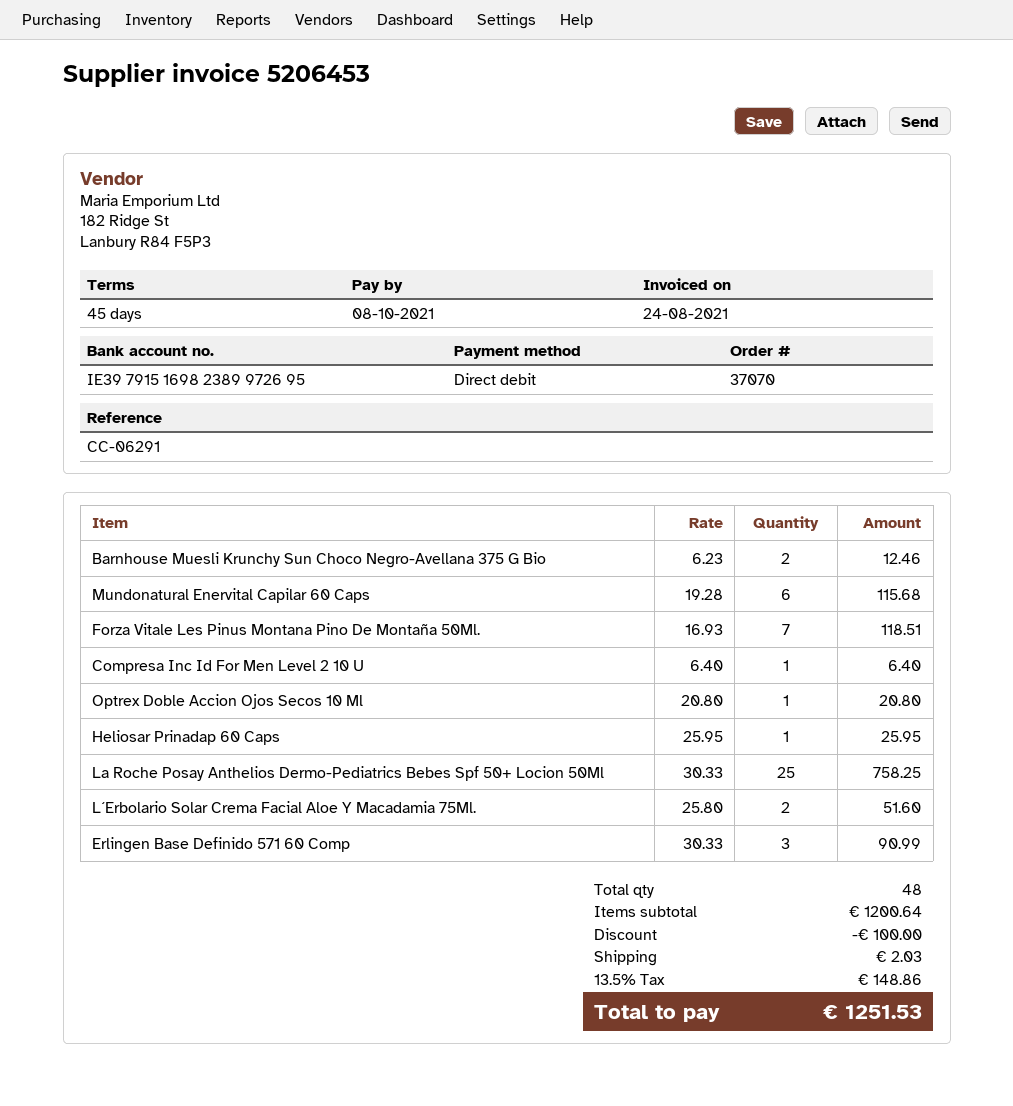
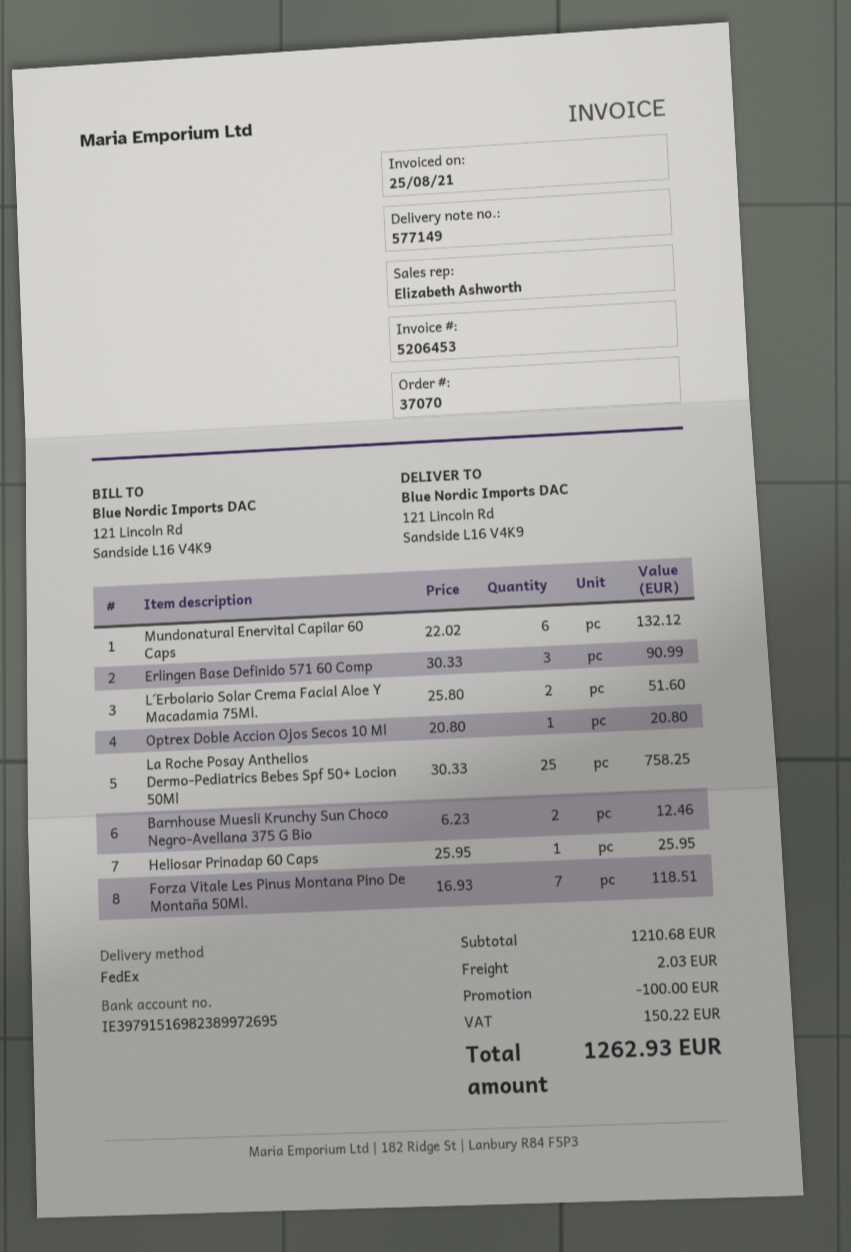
invoice date: 2021-08-24 -> 2021-08-25
Mundonatural Enervital Capilar 60 Caps: 6 x 19.28 = 115.68 -> 6 x 22.02 = 132.12
Compresa Inc Id For Men Level 2 10 U: 1 x 6.40 = 6.40 -> none
subtotal: 1200.64 -> 1210.68
tax: 148.86 -> 150.22
total: 1251.53 -> 1262.93

